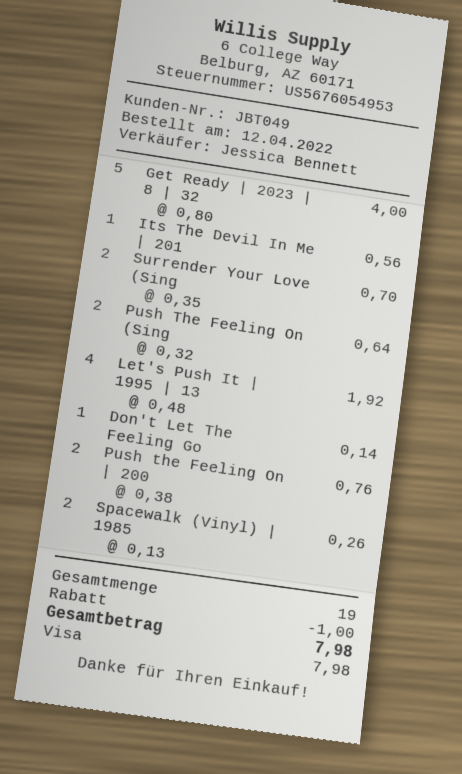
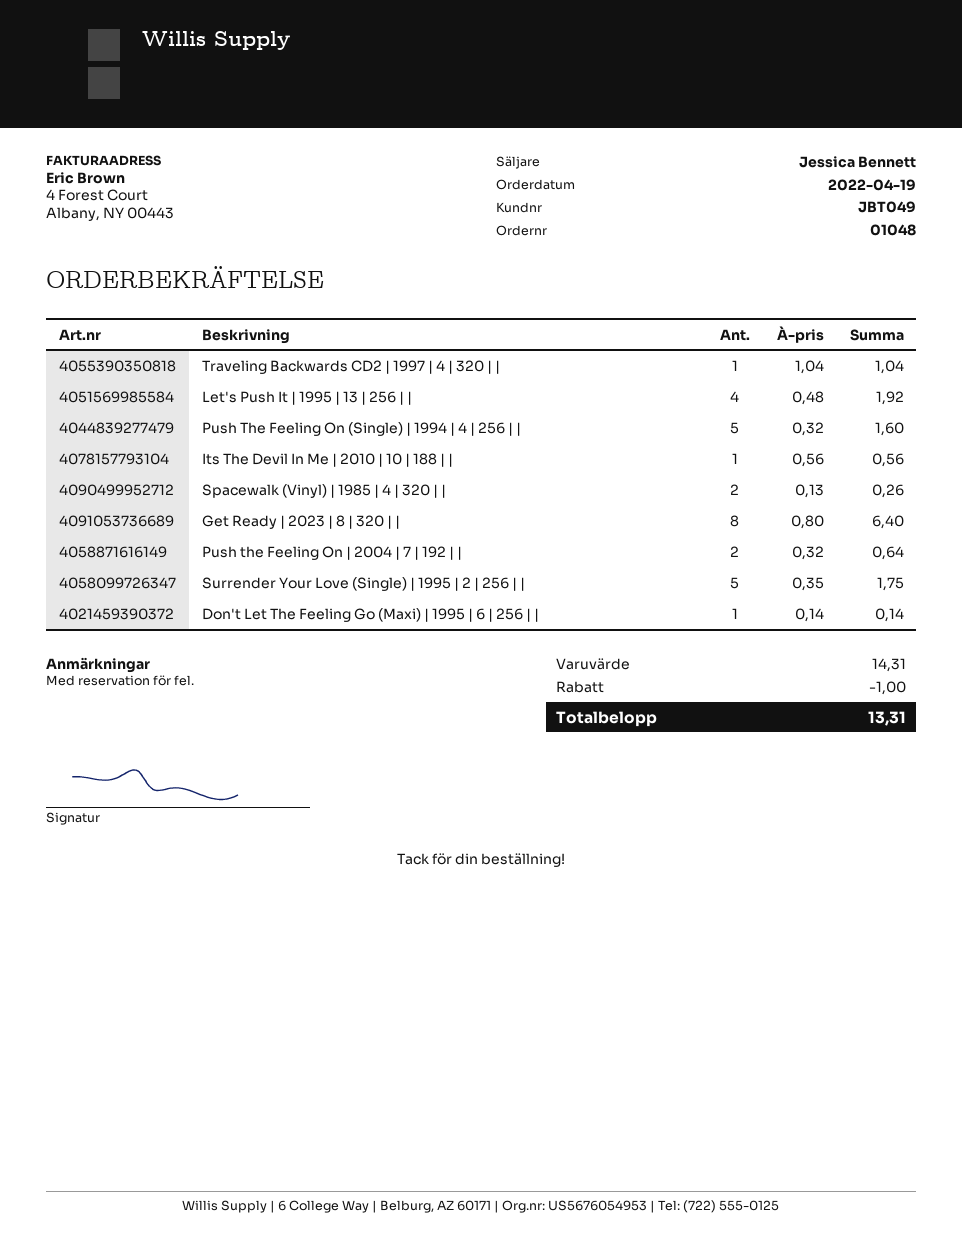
order date: 2022-04-12 -> 2022-04-19
Get Ready | 2023 | 8 | 32: 5 x 0.80 = 4.00 -> 8 x 0.80 = 6.40
Surrender Your Love (Sing: 2 x 0.35 = 0.70 -> 5 x 0.35 = 1.75
Push The Feeling On (Sing: 2 x 0.32 = 0.64 -> 5 x 0.32 = 1.60
Push the Feeling On | 200: 2 x 0.38 = 0.76 -> 2 x 0.32 = 0.64
Traveling Backwards CD2 | 1997 | 4 | 320 | |: none -> 1 x 1.04 = 1.04
total: 7.98 -> 13.31

